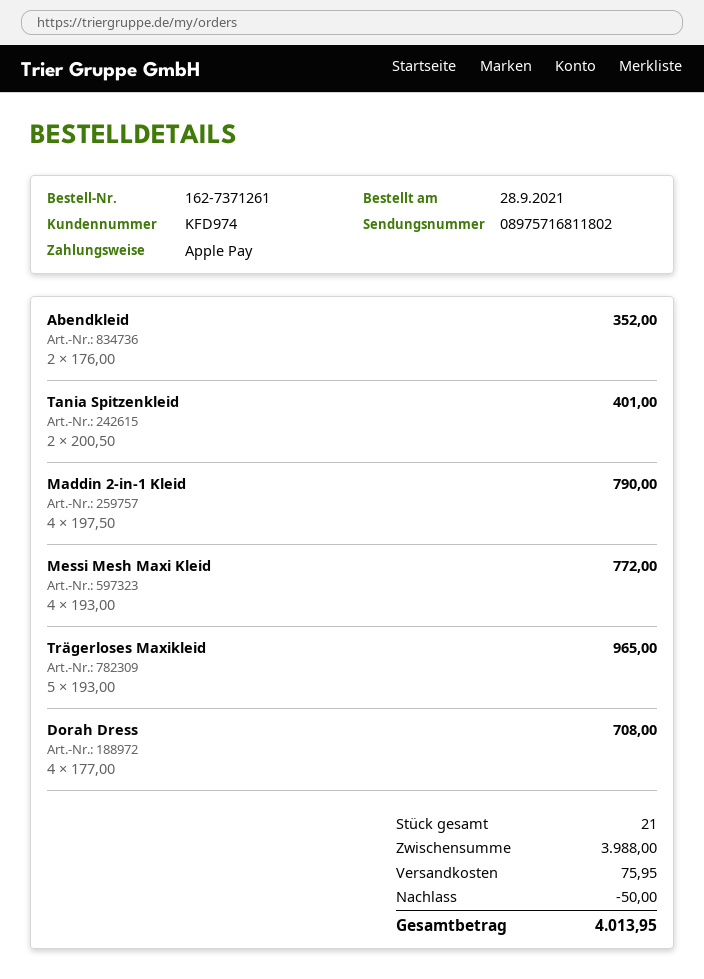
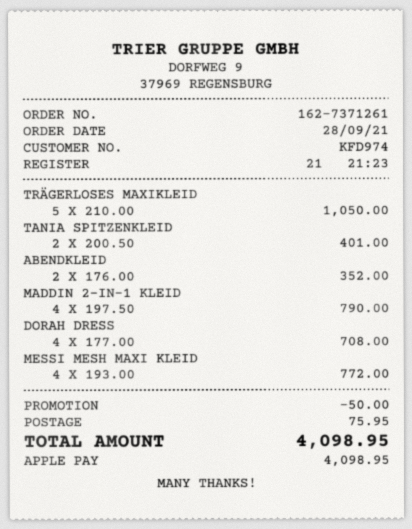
Trägerloses Maxikleid: 5 x 193.00 = 965.00 -> 5 x 210.00 = 1050.00
total: 4013.95 -> 4098.95

